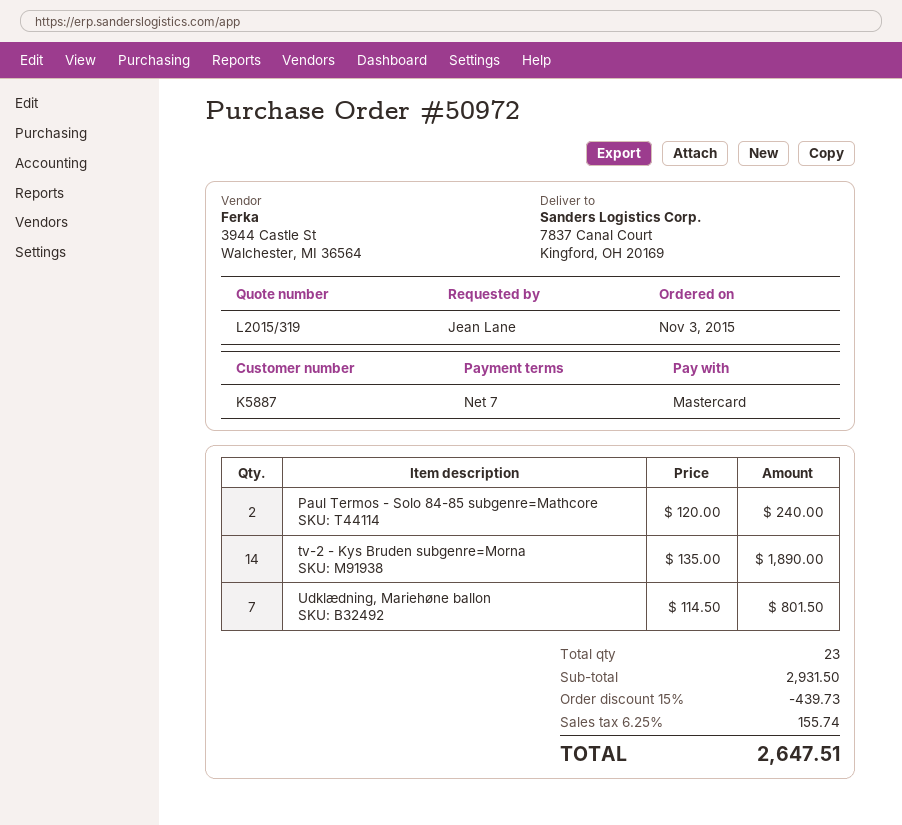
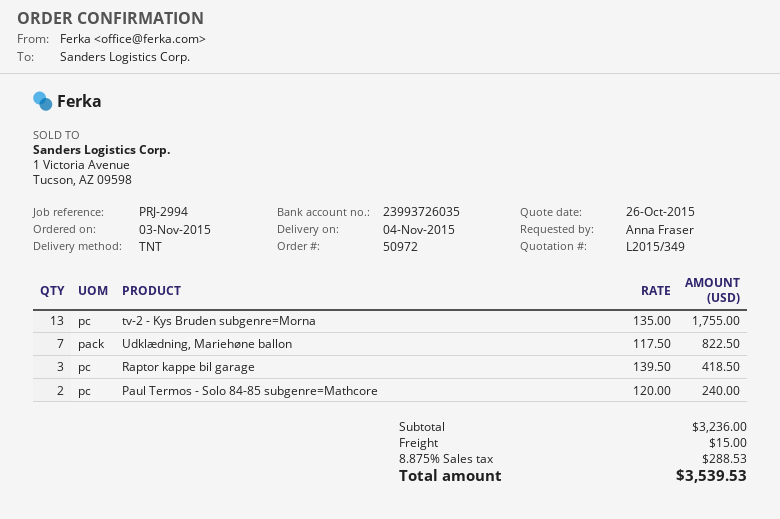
quote number: L2015/319 -> L2015/349
ordered by: Jean Lane -> Anna Fraser
tv-2 - Kys Bruden subgenre=Morna: 14 x 135.00 = 1890.00 -> 13 x 135.00 = 1755.00
Udklædning, Mariehøne ballon: 7 x 114.50 = 801.50 -> 7 x 117.50 = 822.50
Raptor kappe bil garage: none -> 3 x 139.50 = 418.50
subtotal: 2931.50 -> 3236.00
discount: 15% = 439.73 -> none
shipping: none -> 15.00
tax: 6.25% = 155.74 -> 8.875% = 288.53
total: 2647.51 -> 3539.53

